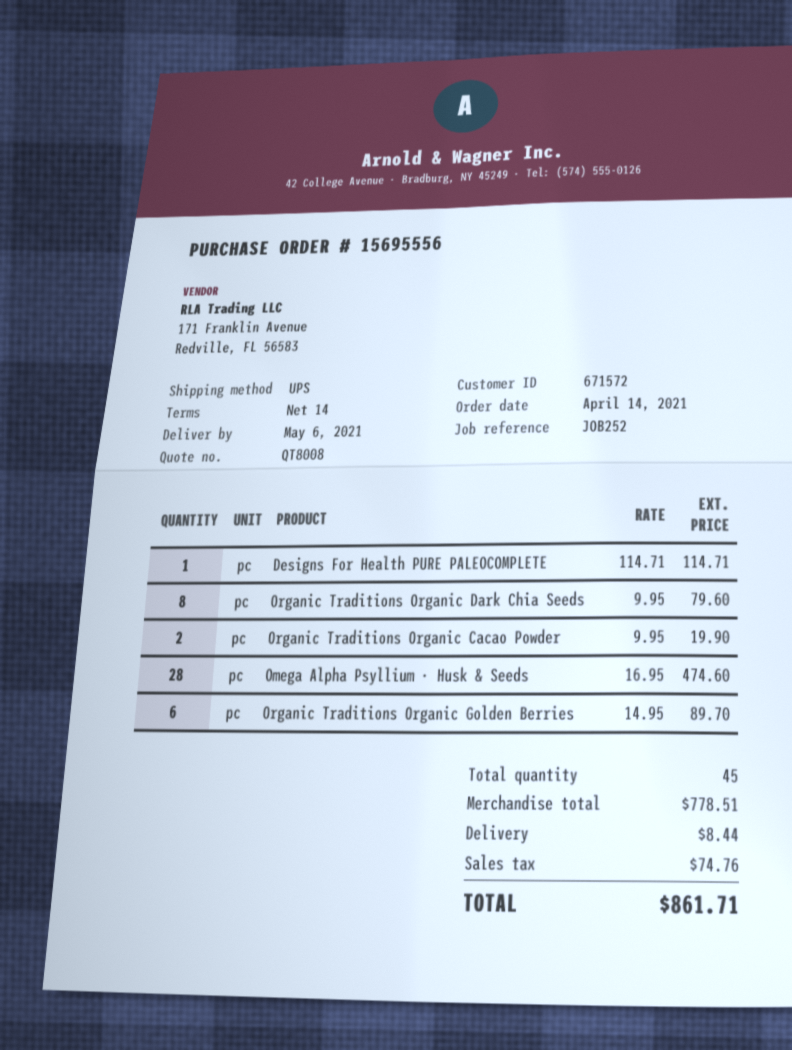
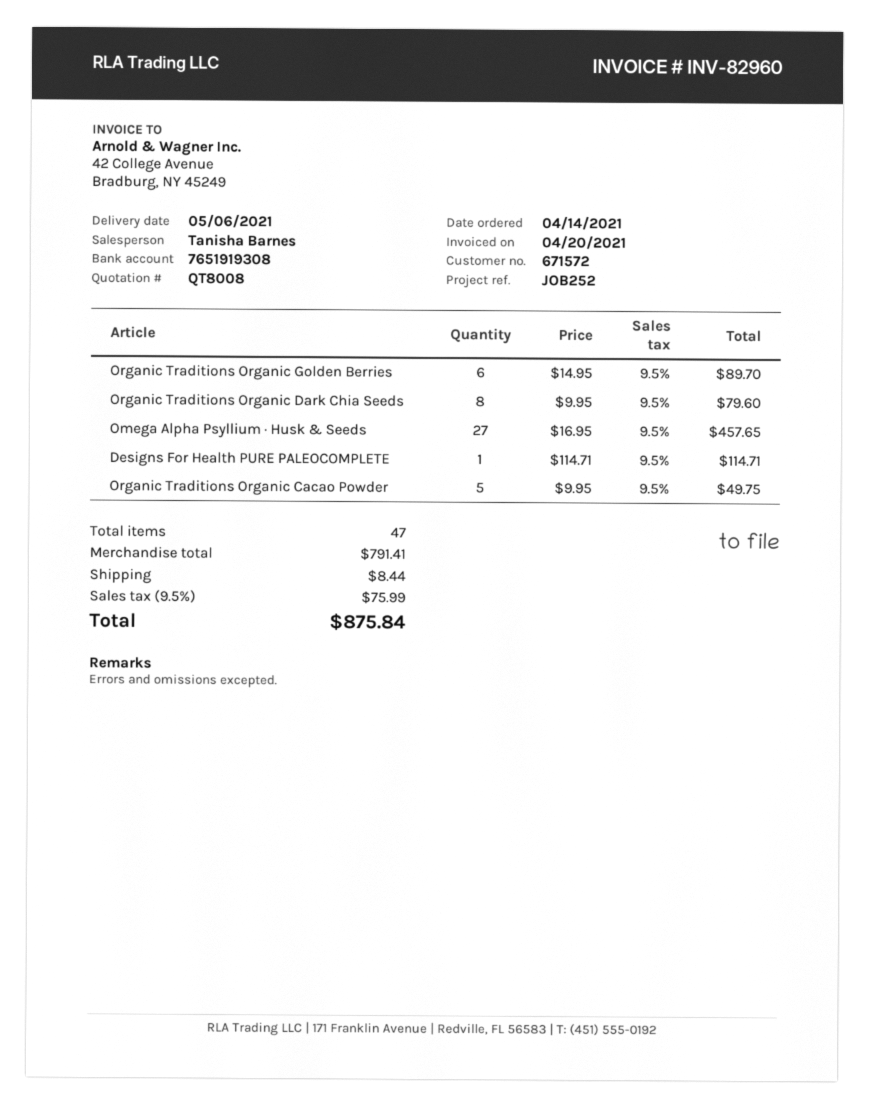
Organic Traditions Organic Cacao Powder: 2 x 9.95 = 19.90 -> 5 x 9.95 = 49.75
Omega Alpha Psyllium · Husk & Seeds: 28 x 16.95 = 474.60 -> 27 x 16.95 = 457.65
total quantity: 45 -> 47
subtotal: 778.51 -> 791.41
tax: 74.76 -> 75.99
total: 861.71 -> 875.84

